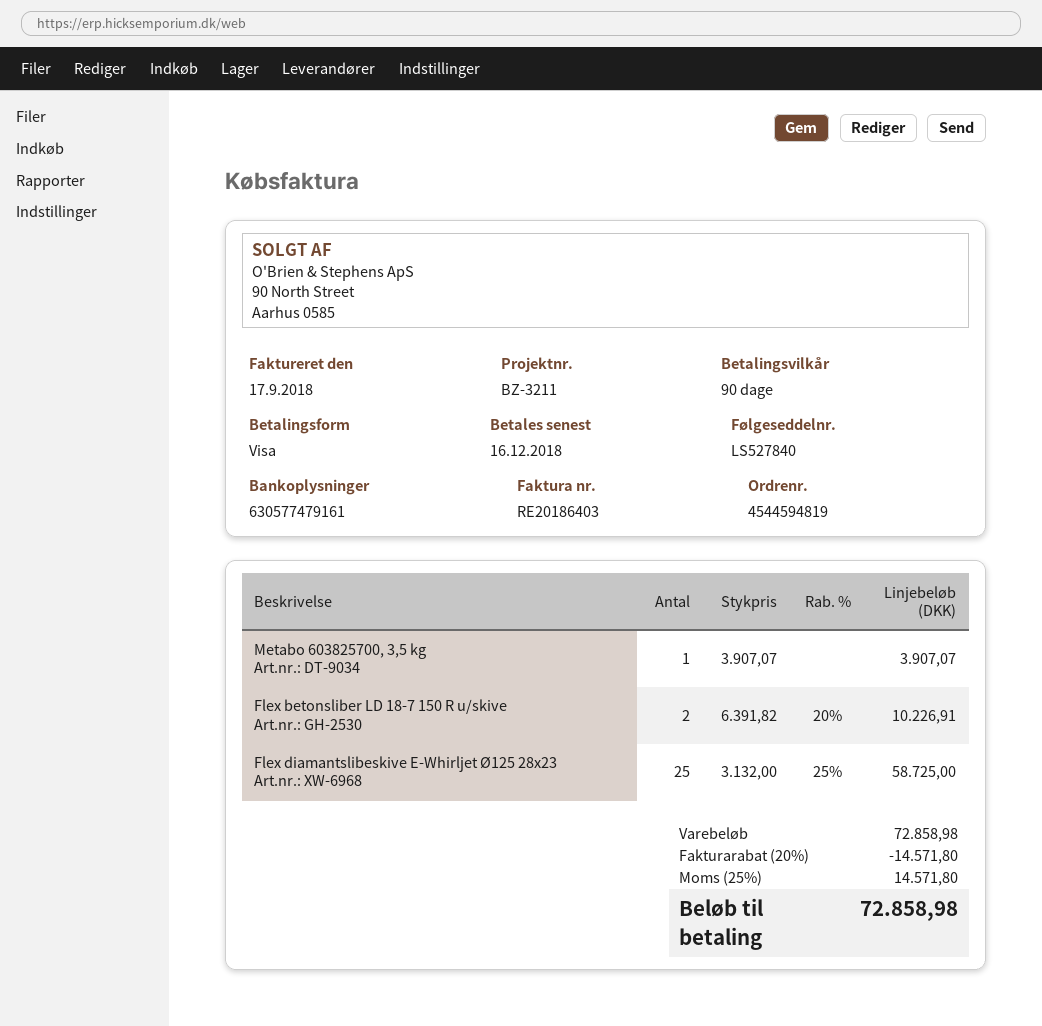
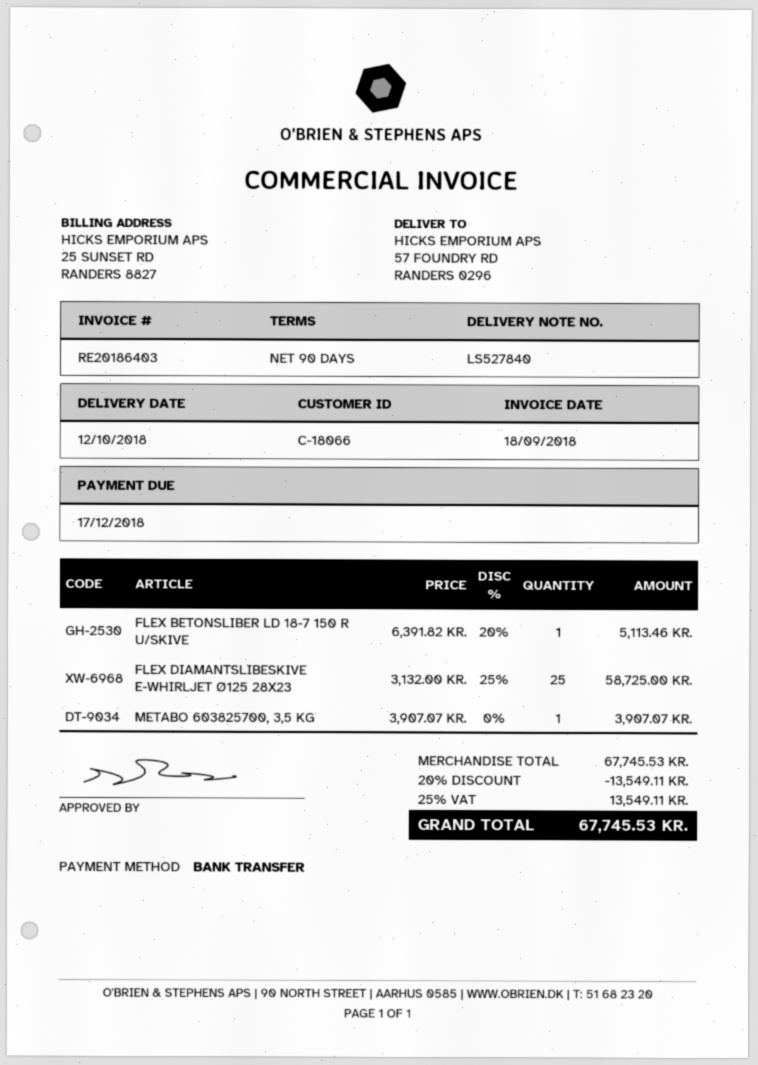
invoice date: 2018-09-17 -> 2018-09-18
due date: 2018-12-16 -> 2018-12-17
payment method: Visa -> bank transfer
Flex betonsliber LD 18-7 150 R u/skive: 2 x 6391.82 - 20% = 10226.91 -> 1 x 6391.82 - 20% = 5113.46
subtotal: 72858.98 -> 67745.53
discount: 20% = 14571.80 -> 20% = 13549.11
tax: 25% = 14571.80 -> 25% = 13549.11
total: 72858.98 -> 67745.53

